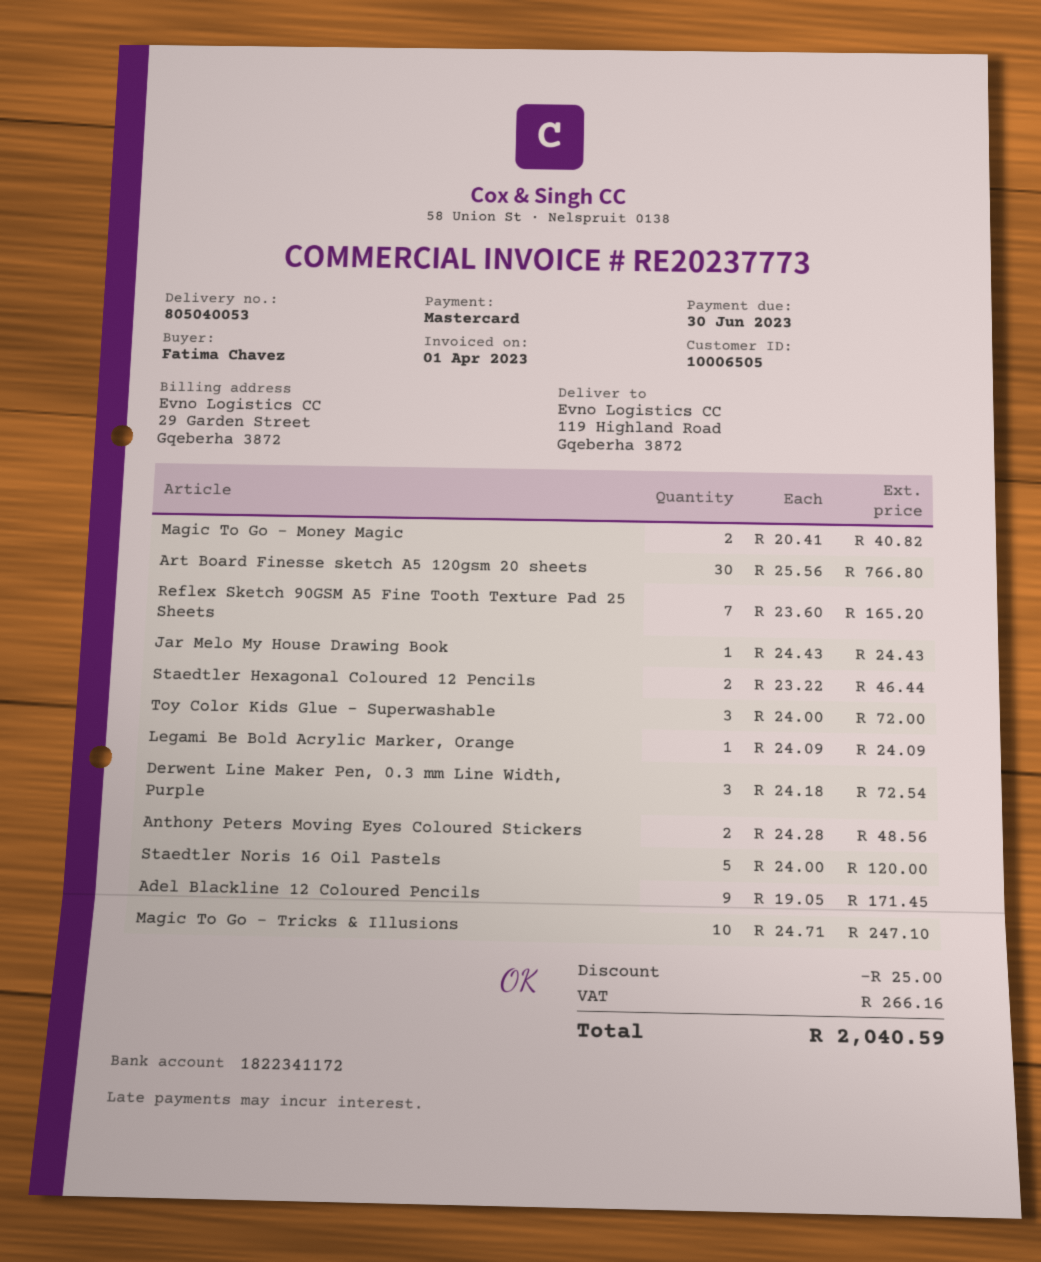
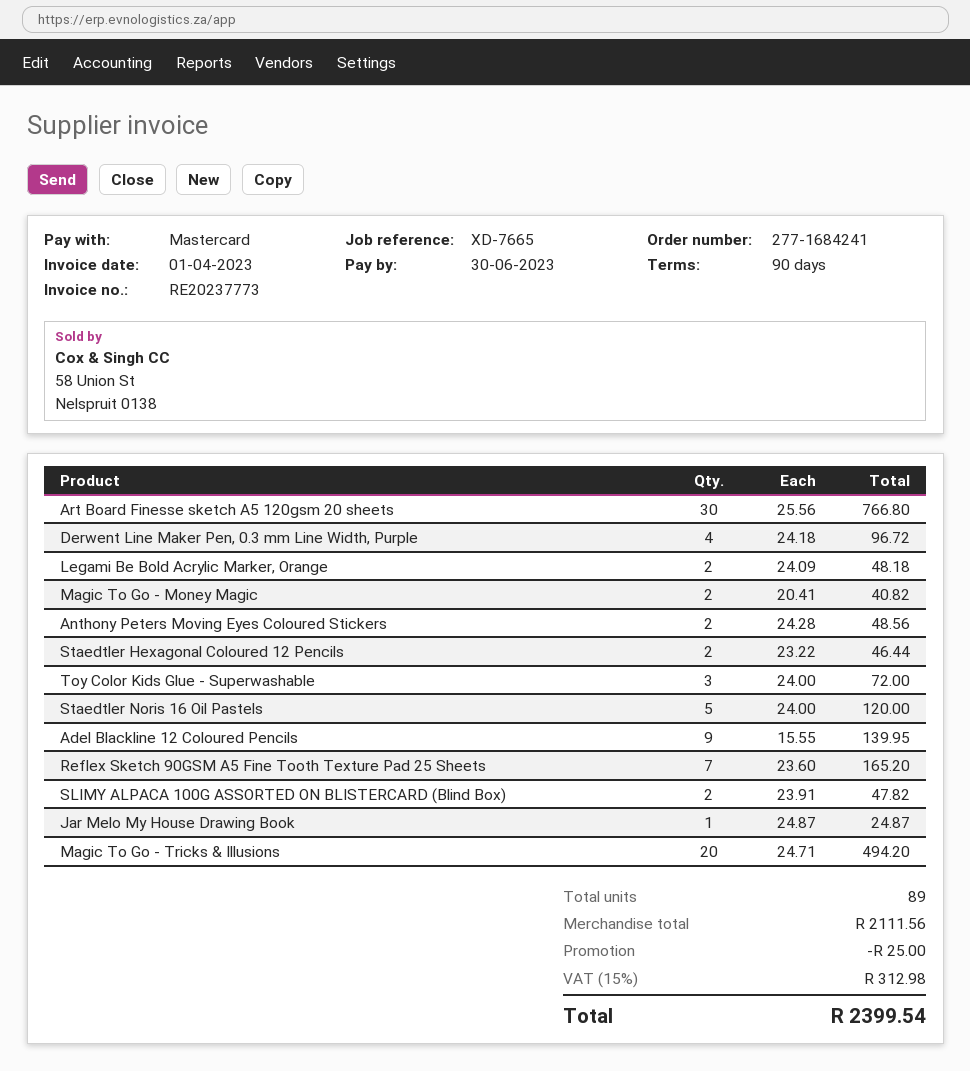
Jar Melo My House Drawing Book: 1 x 24.43 = 24.43 -> 1 x 24.87 = 24.87
Legami Be Bold Acrylic Marker, Orange: 1 x 24.09 = 24.09 -> 2 x 24.09 = 48.18
Derwent Line Maker Pen, 0.3 mm Line Width, Purple: 3 x 24.18 = 72.54 -> 4 x 24.18 = 96.72
Adel Blackline 12 Coloured Pencils: 9 x 19.05 = 171.45 -> 9 x 15.55 = 139.95
Magic To Go - Tricks & Illusions: 10 x 24.71 = 247.10 -> 20 x 24.71 = 494.20
SLIMY ALPACA 100G ASSORTED ON BLISTERCARD (Blind Box): none -> 2 x 23.91 = 47.82
tax: 266.16 -> 312.98
total: 2040.59 -> 2399.54

